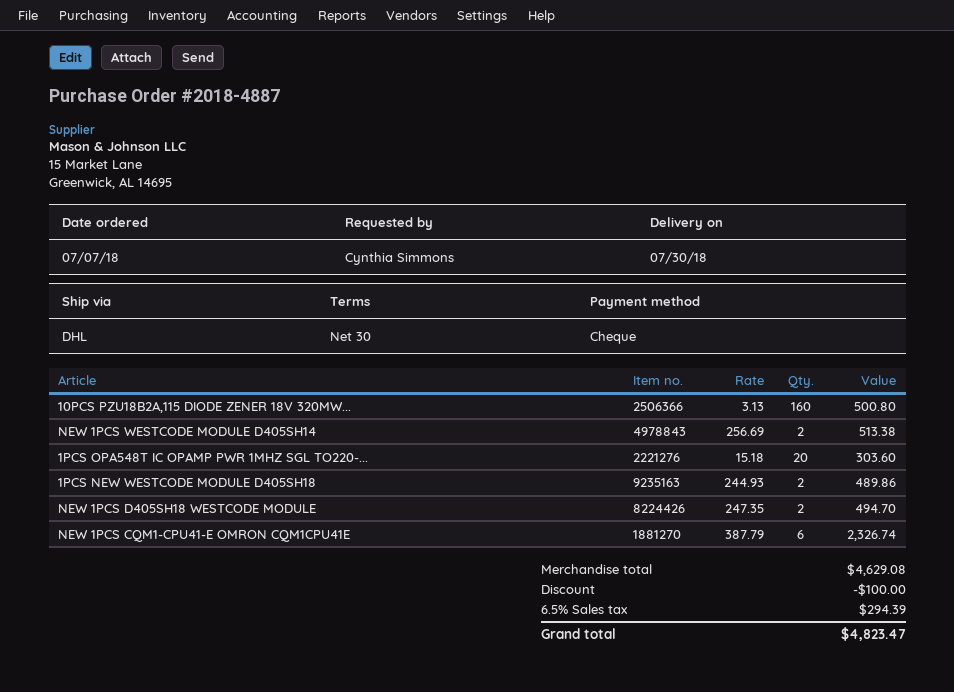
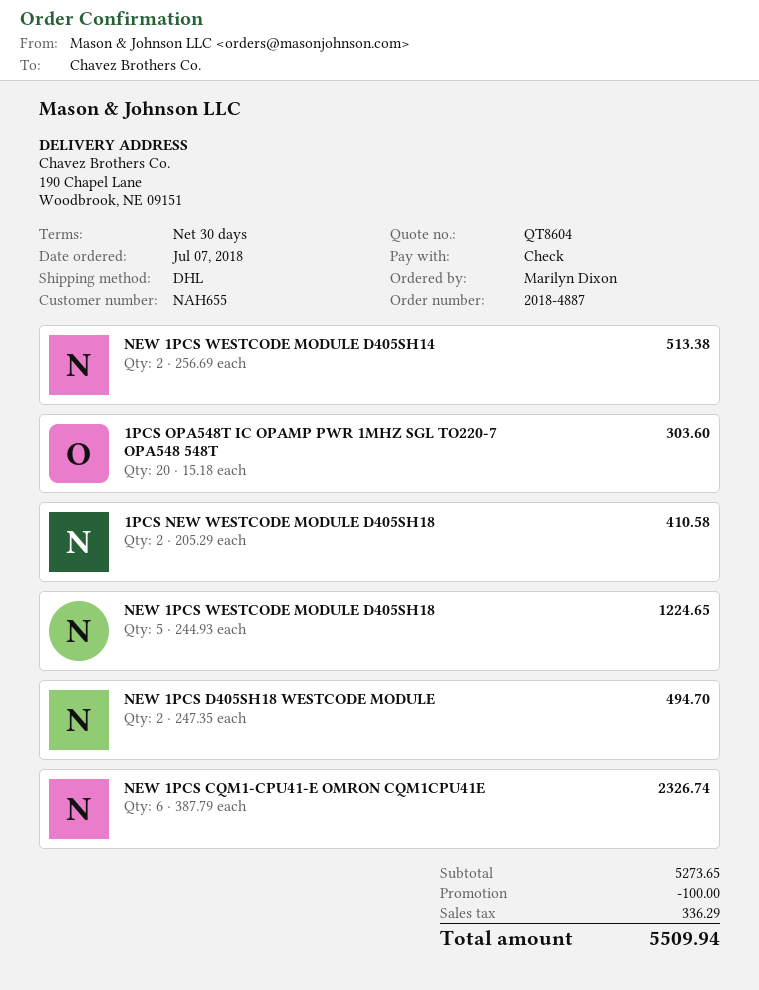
ordered by: Cynthia Simmons -> Marilyn Dixon
10PCS PZU18B2A,115 DIODE ZENER 18V 320MW...: 160 x 3.13 = 500.80 -> none
1PCS NEW WESTCODE MODULE D405SH18: 2 x 244.93 = 489.86 -> 2 x 205.29 = 410.58
NEW 1PCS WESTCODE MODULE D405SH18: none -> 5 x 244.93 = 1224.65
subtotal: 4629.08 -> 5273.65
tax: 294.39 -> 336.29
total: 4823.47 -> 5509.94

